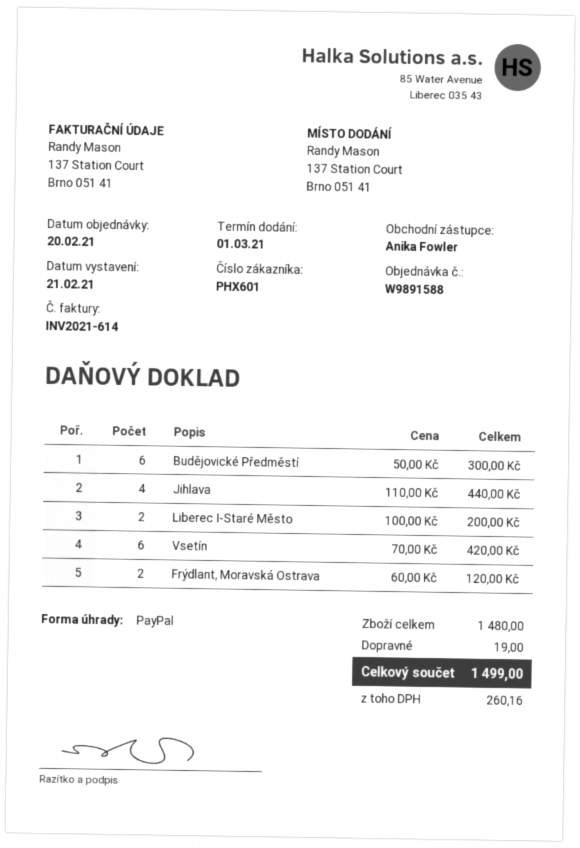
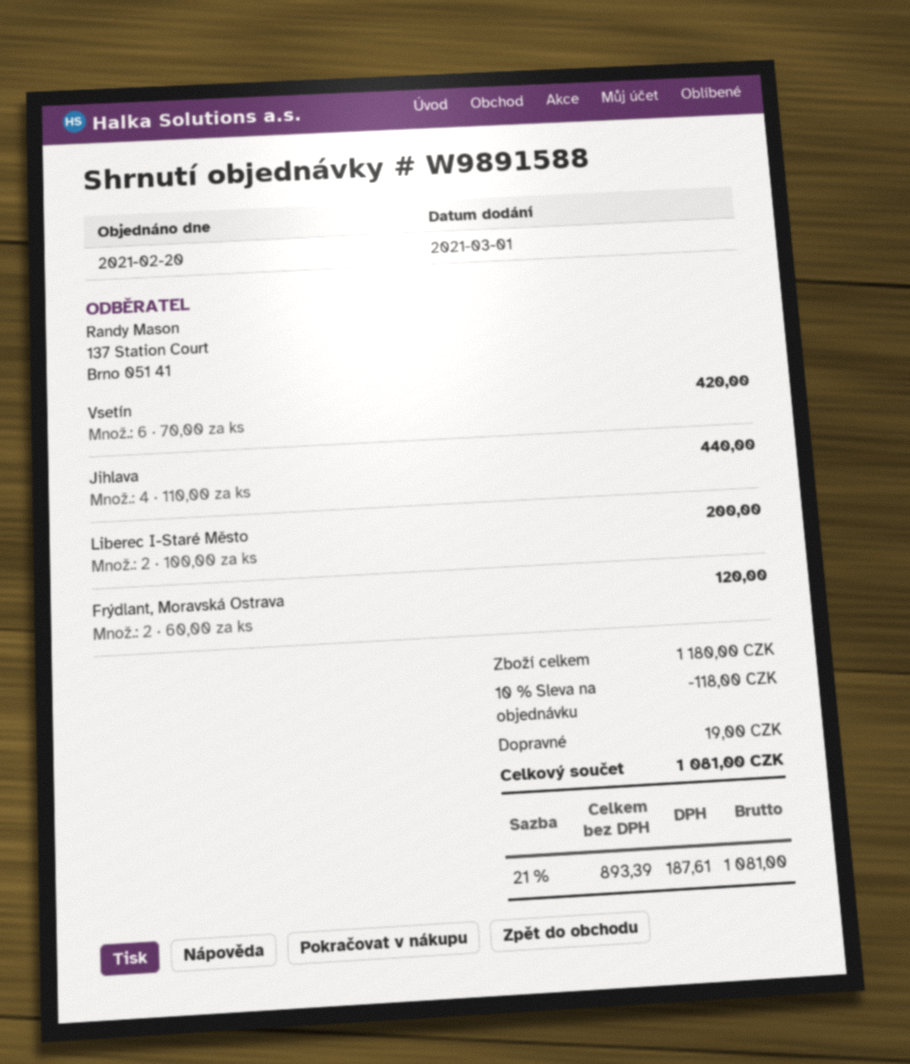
Budějovické Předměstí: 6 x 50.00 = 300.00 -> none
subtotal: 1480.00 -> 1180.00
discount: none -> 10% = 118.00
tax: 260.16 -> 187.61
total: 1499.00 -> 1081.00

